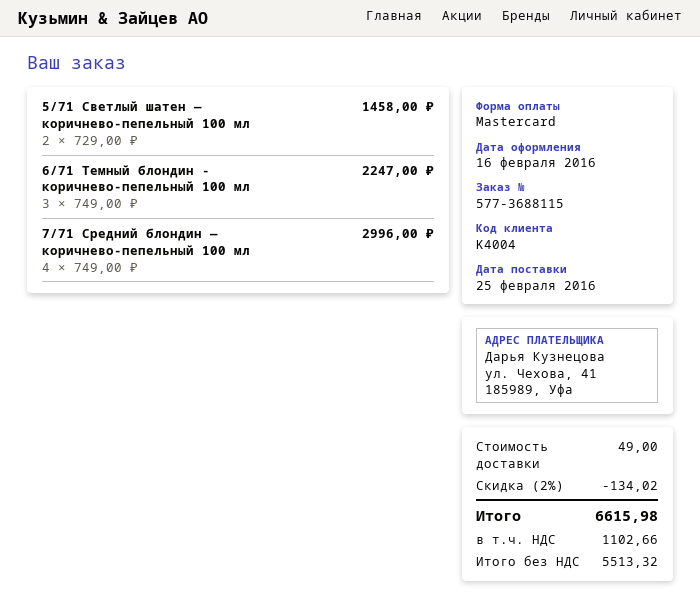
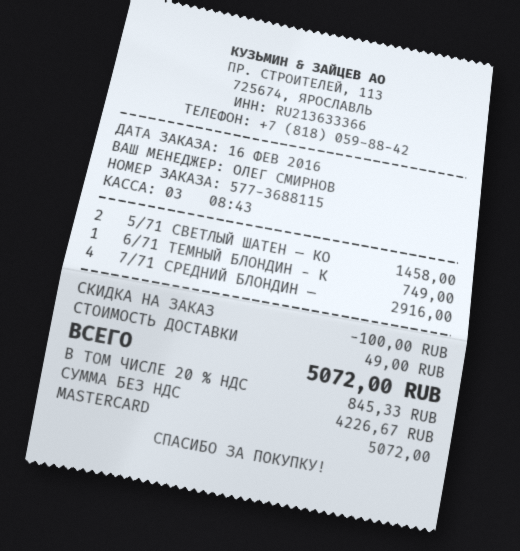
6/71 Темный блондин - коричнево-пепельный 100 мл: 3 for 2247.00 -> 1 for 749.00
7/71 Средний блондин — коричнево-пепельный 100 мл: 4 for 2996.00 -> 4 for 2916.00
discount: 134.02 -> 100.00
net: 5513.32 -> 4226.67
tax: 1102.66 -> 845.33
total: 6615.98 -> 5072.00

